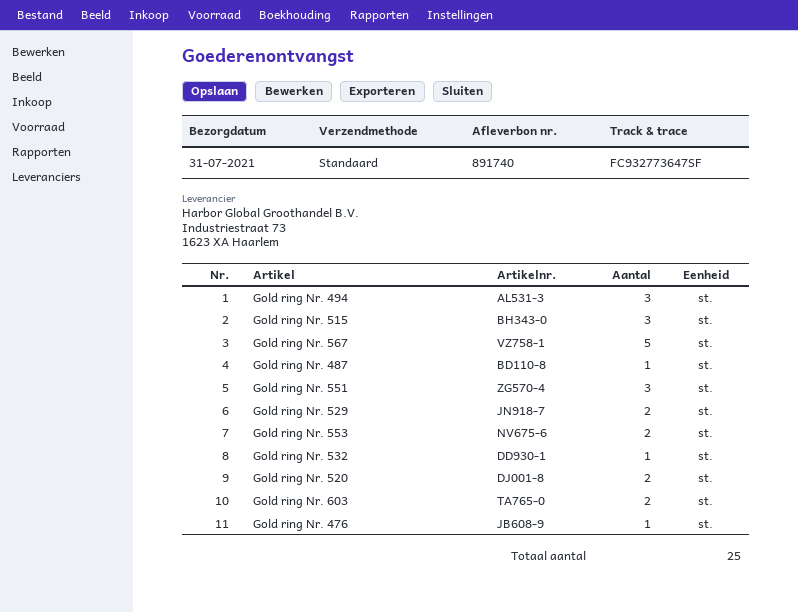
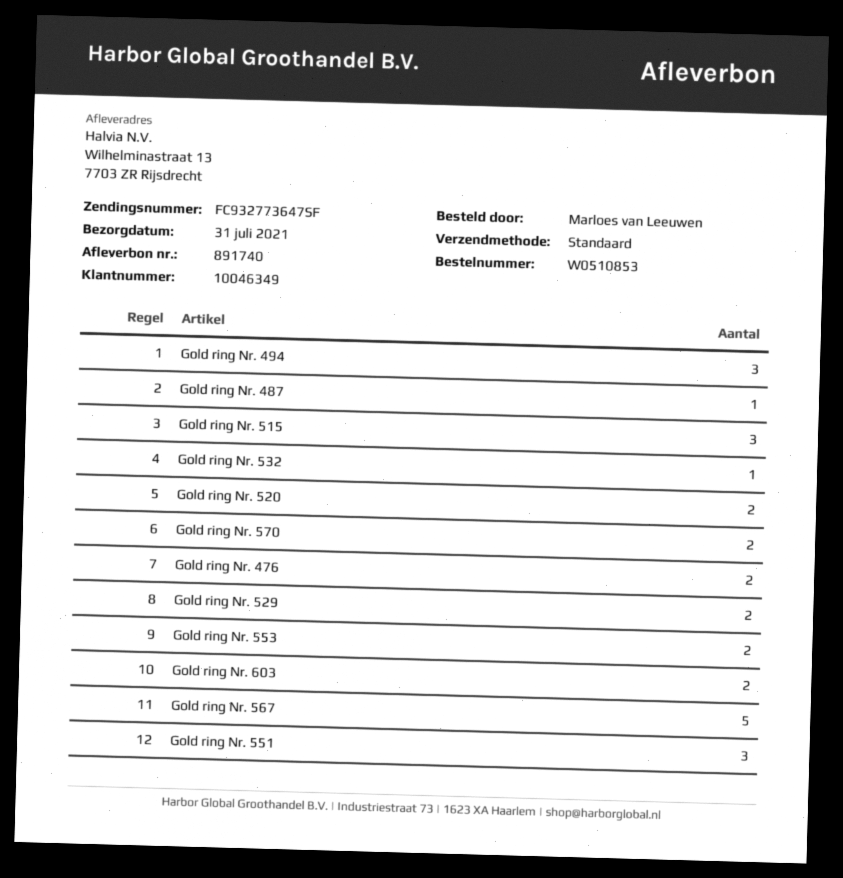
Gold ring Nr. 476: 1 -> 2
Gold ring Nr. 570: none -> 2

